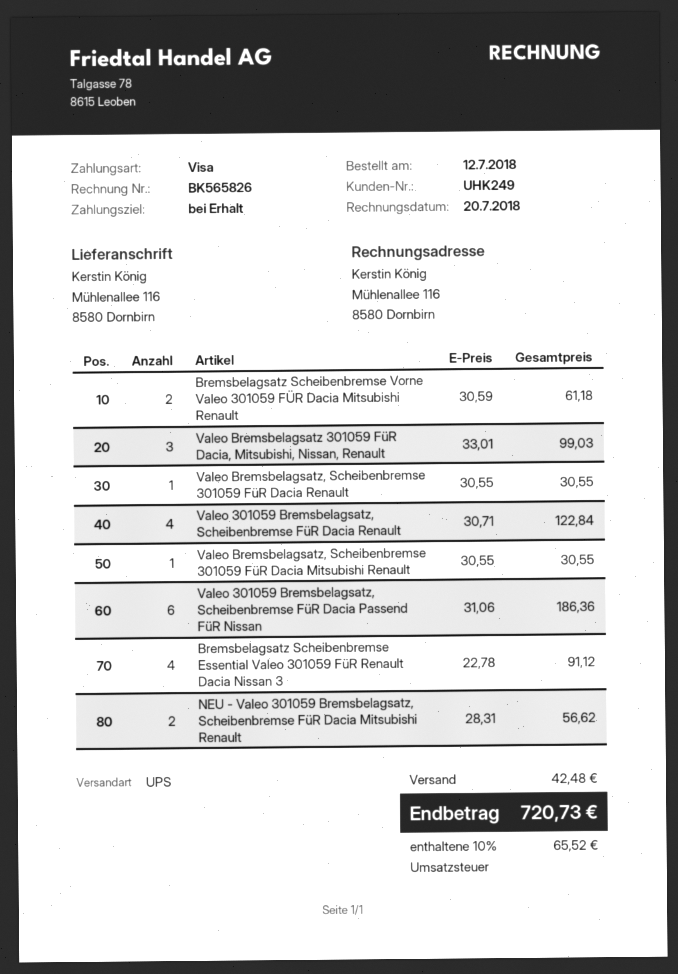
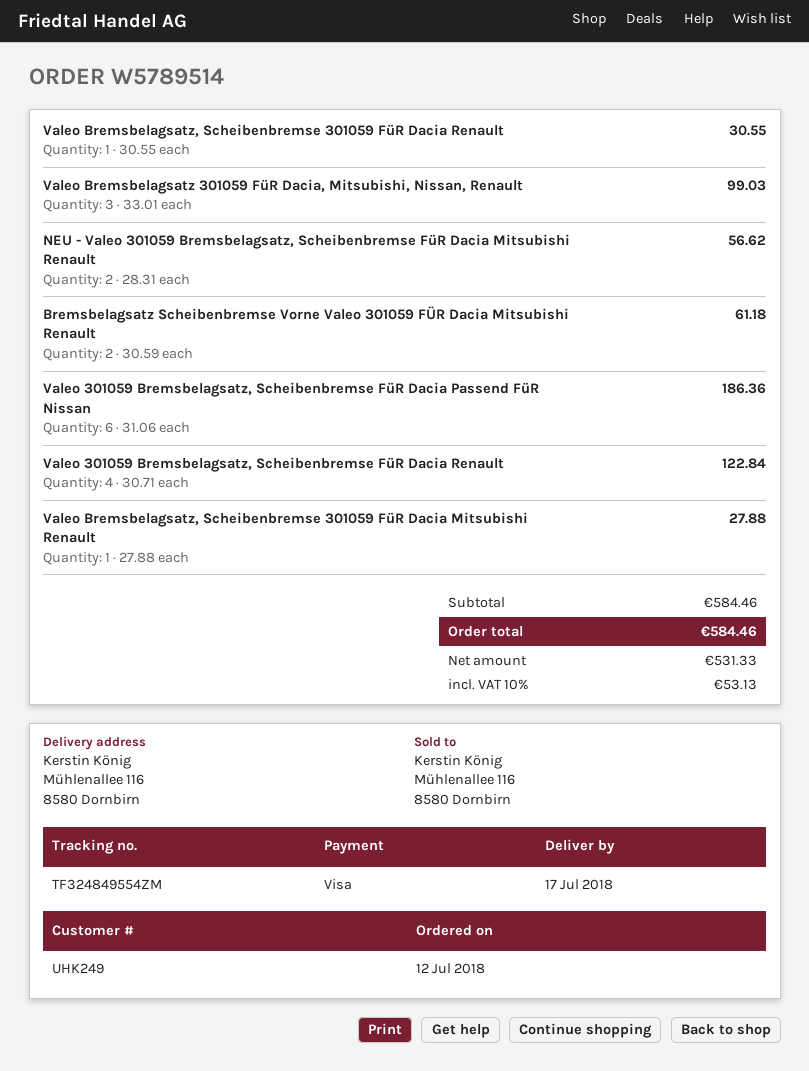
Valeo Bremsbelagsatz, Scheibenbremse 301059 FüR Dacia Mitsubishi Renault: 1 x 30.55 = 30.55 -> 1 x 27.88 = 27.88
Bremsbelagsatz Scheibenbremse Essential Valeo 301059 FüR Renault Dacia Nissan 3: 4 x 22.78 = 91.12 -> none
shipping: 42.48 -> none
tax: 10% = 65.52 -> 10% = 53.13
total: 720.73 -> 584.46

